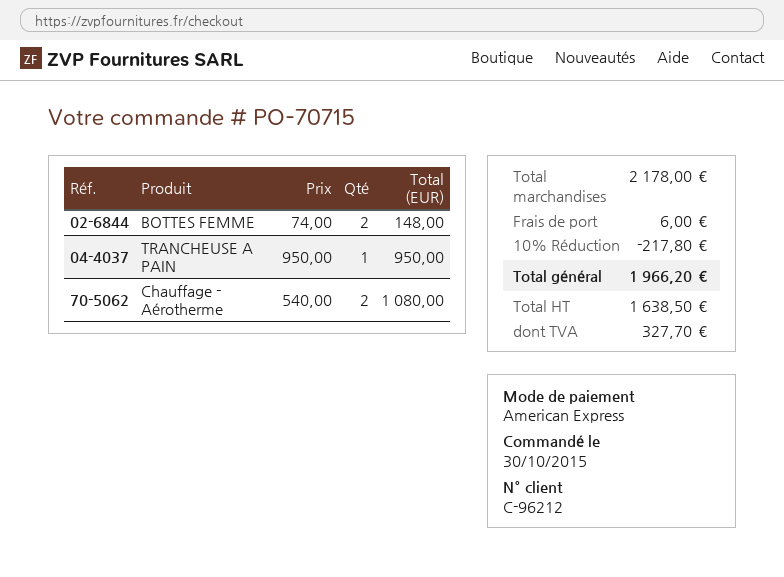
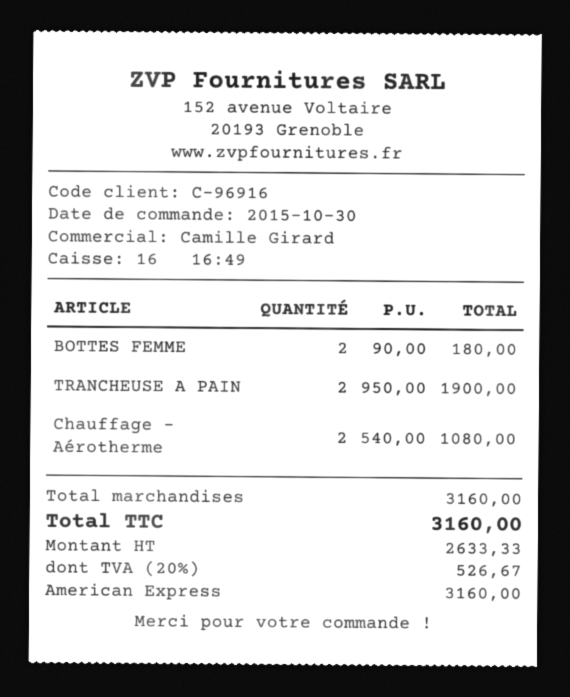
customer number: C-96212 -> C-96916
BOTTES FEMME: 2 x 74.00 = 148.00 -> 2 x 90.00 = 180.00
TRANCHEUSE A PAIN: 1 x 950.00 = 950.00 -> 2 x 950.00 = 1900.00
subtotal: 2178.00 -> 3160.00
discount: 10% = 217.80 -> none
shipping: 6.00 -> none
net: 1638.50 -> 2633.33
tax: 327.70 -> 526.67
total: 1966.20 -> 3160.00

